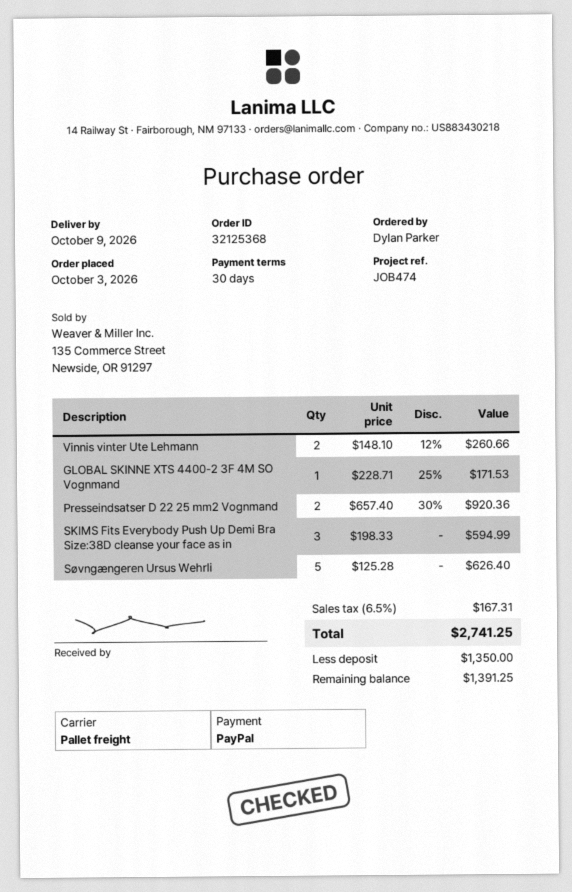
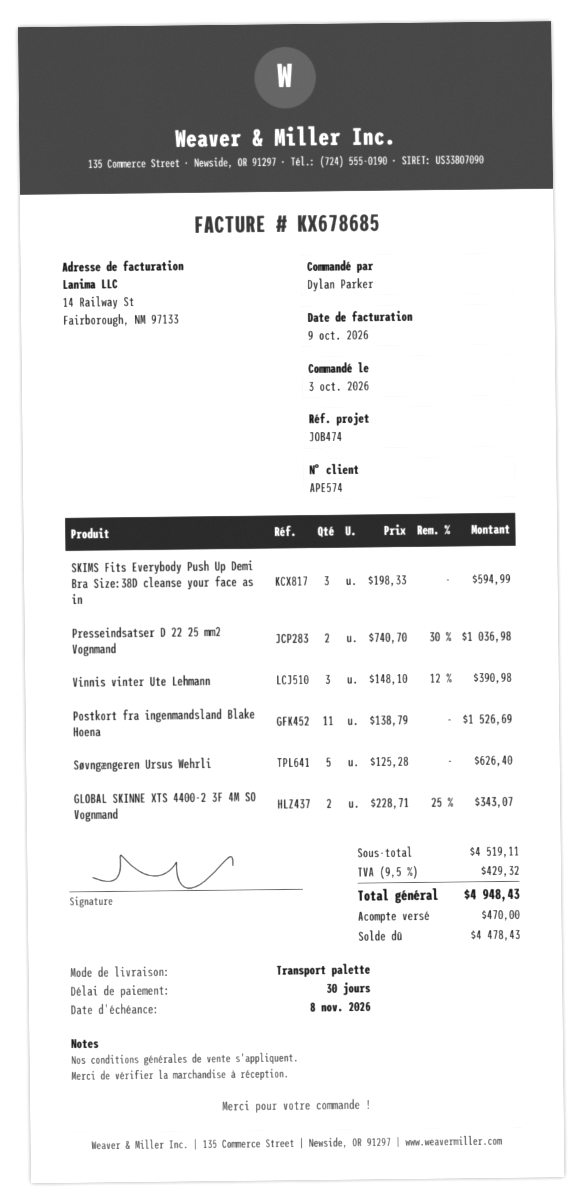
Vinnis vinter Ute Lehmann: 2 x 148.10 - 12% = 260.66 -> 3 x 148.10 - 12% = 390.98
GLOBAL SKINNE XTS 4400-2 3F 4M SO Vognmand: 1 x 228.71 - 25% = 171.53 -> 2 x 228.71 - 25% = 343.07
Presseindsatser D 22 25 mm2 Vognmand: 2 x 657.40 - 30% = 920.36 -> 2 x 740.70 - 30% = 1036.98
Postkort fra ingenmandsland Blake Hoena: none -> 11 x 138.79 = 1526.69
tax: 6.5% = 167.31 -> 9.5% = 429.32
total: 2741.25 -> 4948.43
deposit: 1350.00 -> 470.00
balance: 1391.25 -> 4478.43

